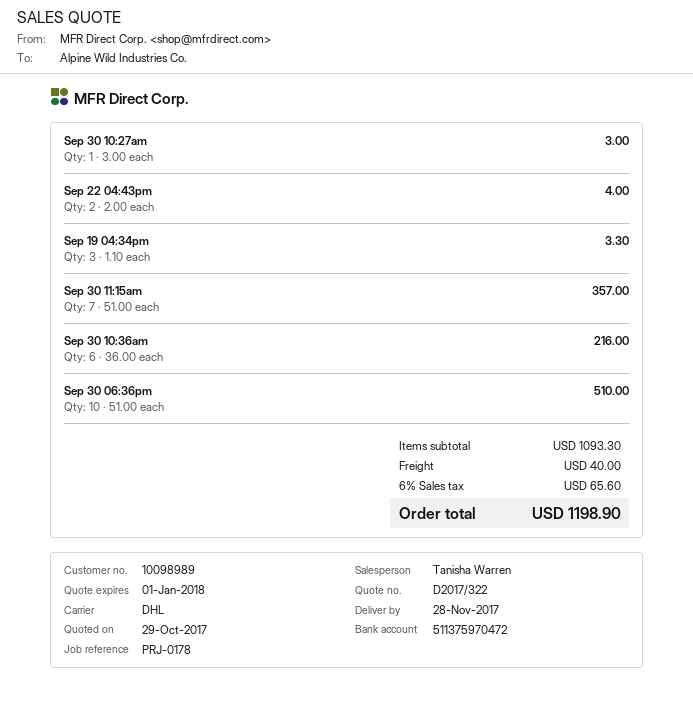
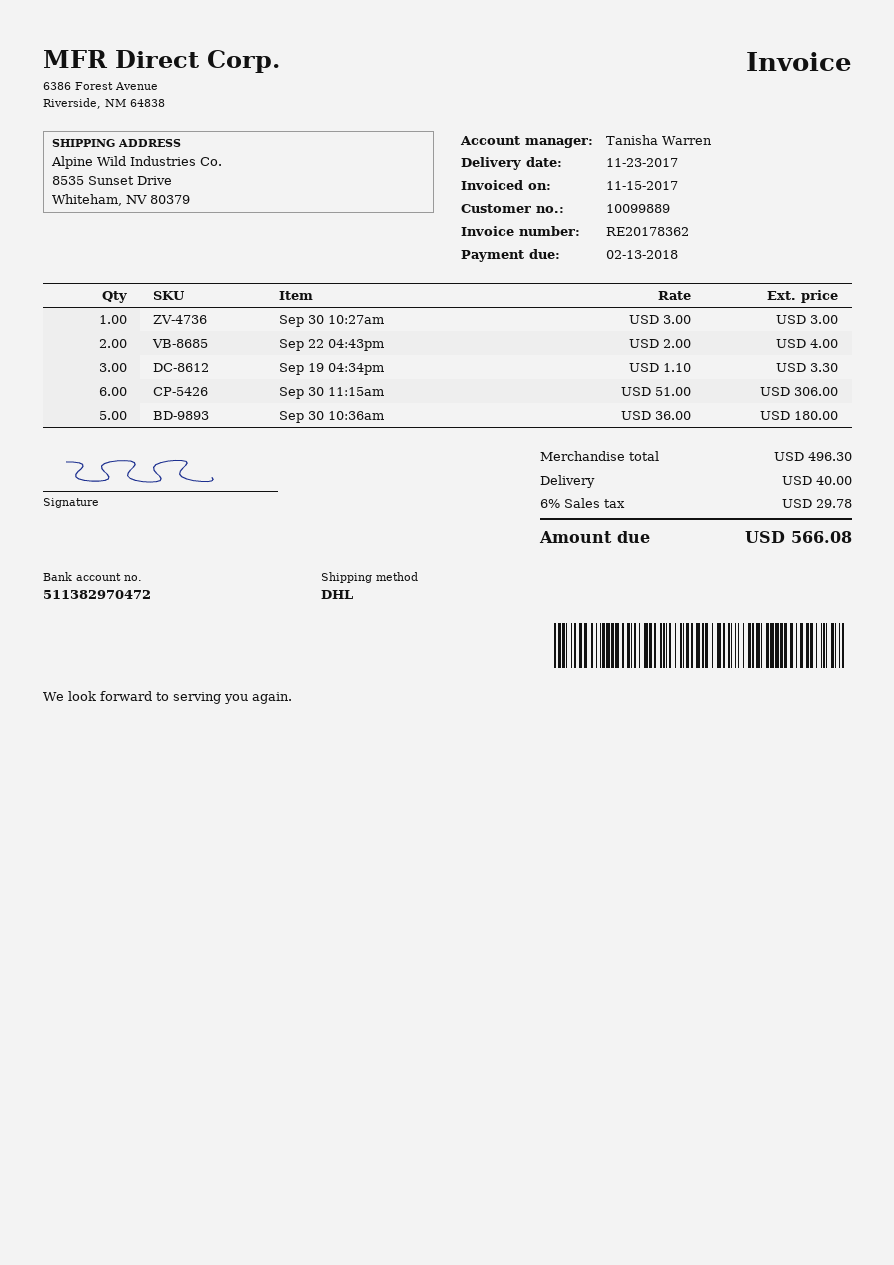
delivery date: 2017-11-28 -> 2017-11-23
customer number: 10098989 -> 10099889
bank account: 511375970472 -> 511382970472
Sep 30 11:15am: 7 x 51.00 = 357.00 -> 6 x 51.00 = 306.00
Sep 30 10:36am: 6 x 36.00 = 216.00 -> 5 x 36.00 = 180.00
Sep 30 06:36pm: 10 x 51.00 = 510.00 -> none
subtotal: 1093.30 -> 496.30
tax: 6% = 65.60 -> 6% = 29.78
total: 1198.90 -> 566.08

